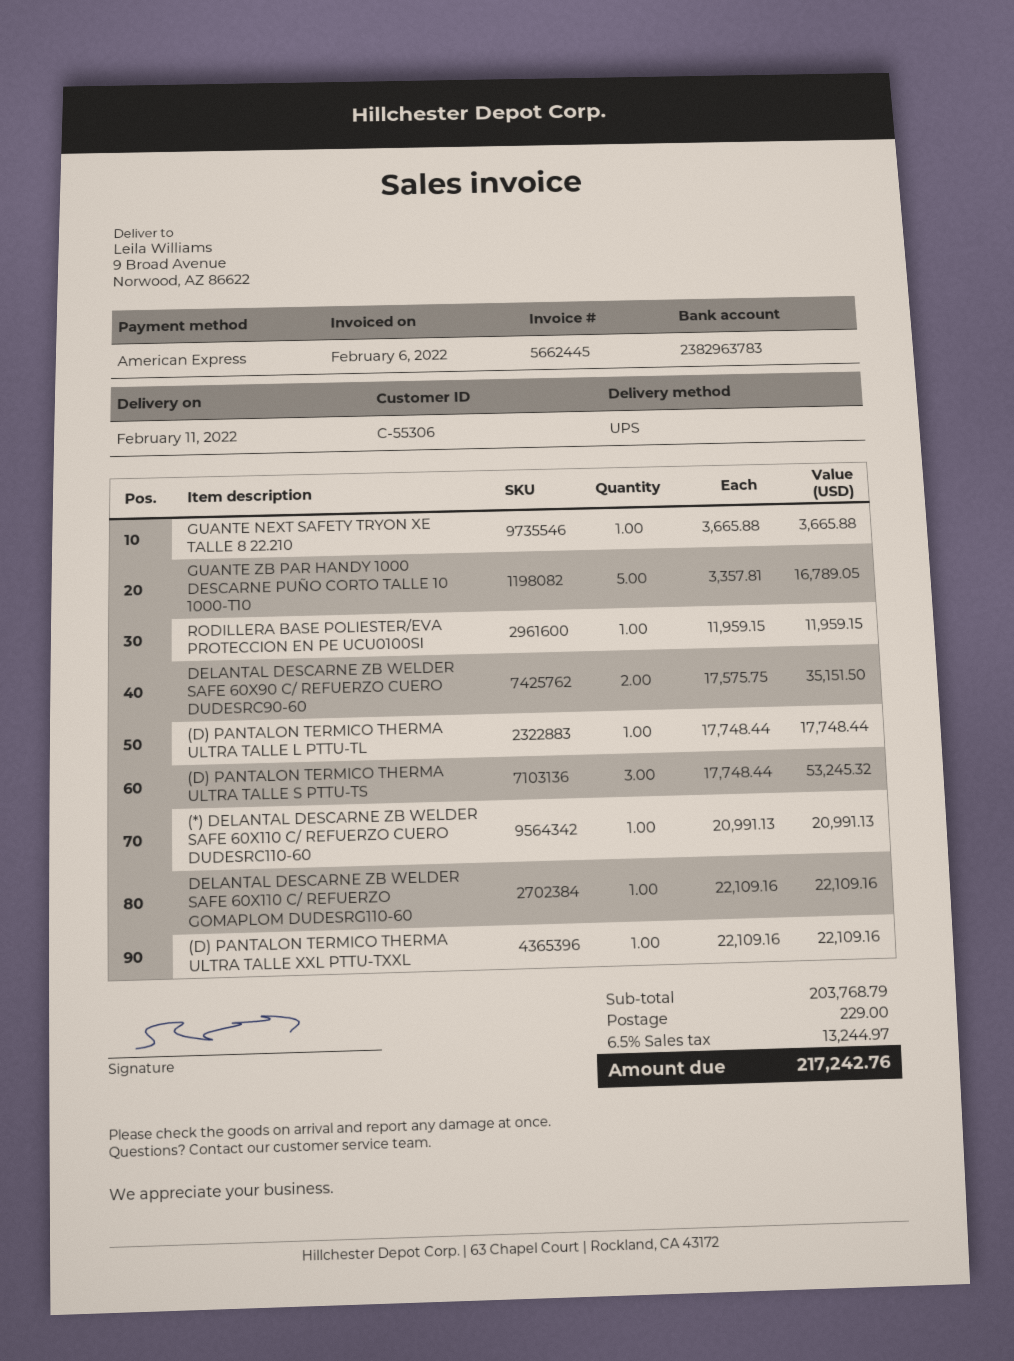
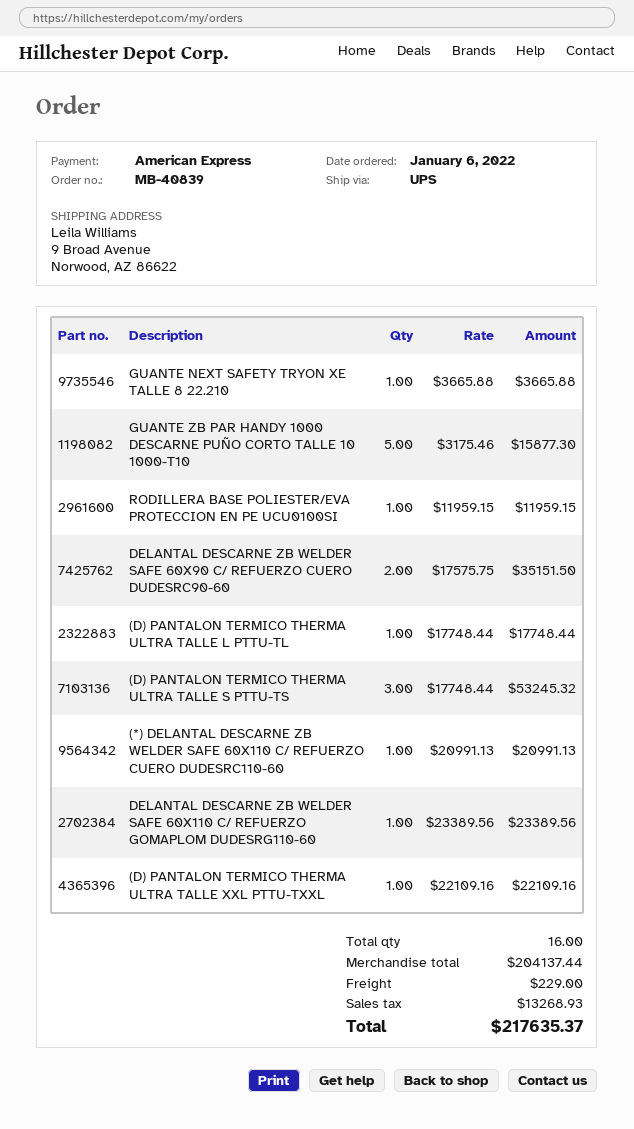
GUANTE ZB PAR HANDY 1000 DESCARNE PUÑO CORTO TALLE 10 1000-T10: 5 x 3357.81 = 16789.05 -> 5 x 3175.46 = 15877.30
DELANTAL DESCARNE ZB WELDER SAFE 60X110 C/ REFUERZO GOMAPLOM DUDESRG110-60: 1 x 22109.16 = 22109.16 -> 1 x 23389.56 = 23389.56
subtotal: 203768.79 -> 204137.44
tax: 13244.97 -> 13268.93
total: 217242.76 -> 217635.37

